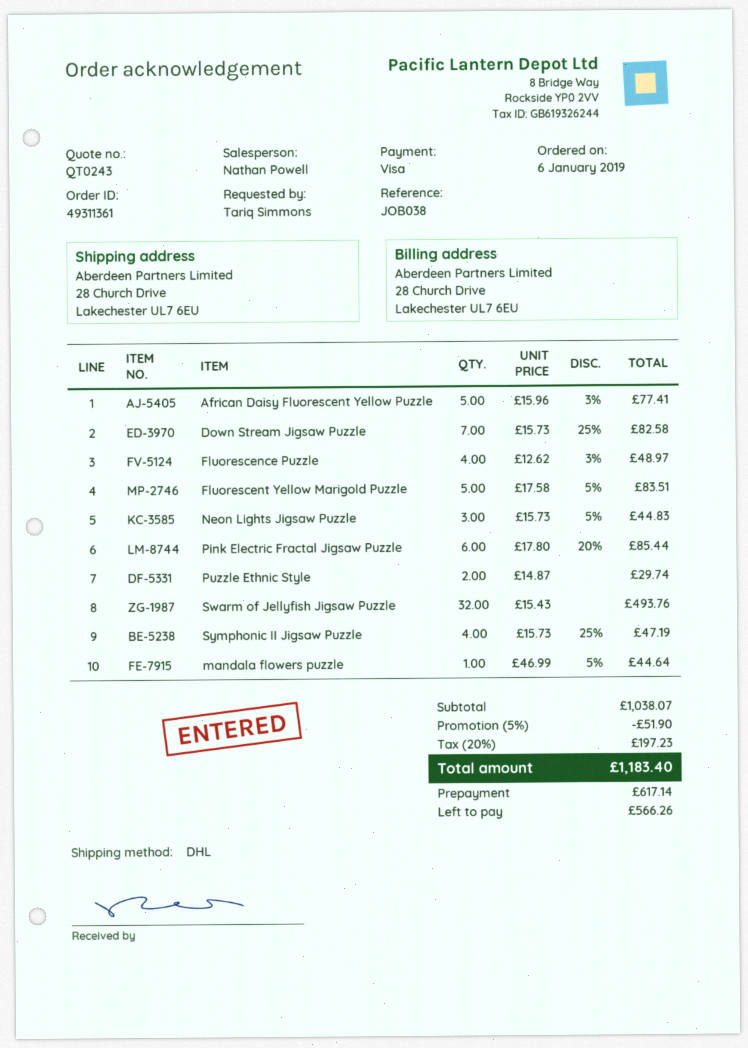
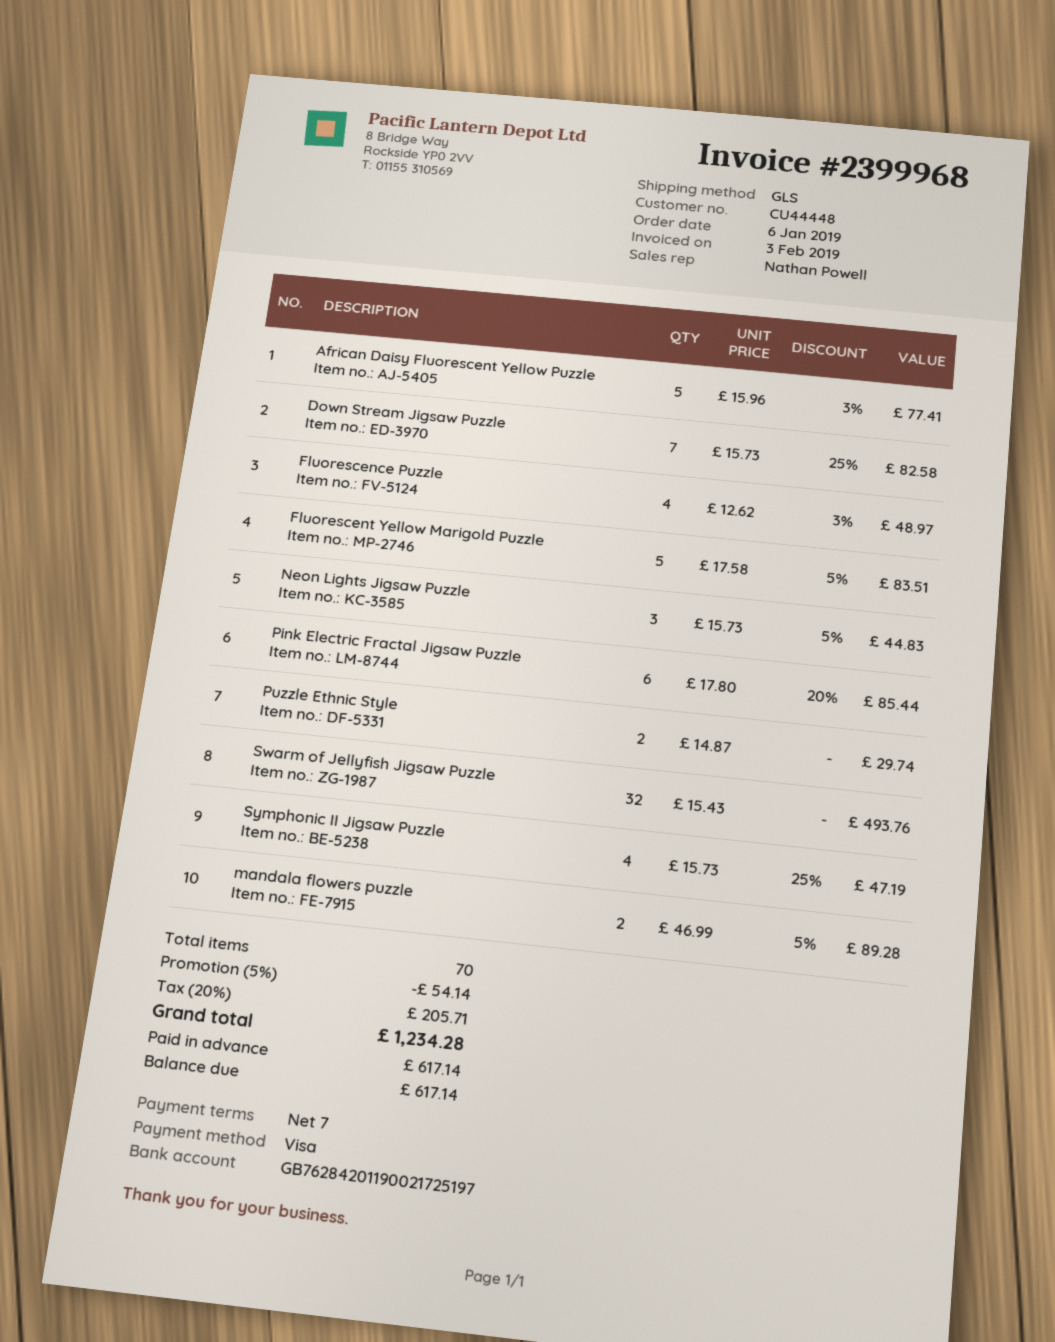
shipping method: DHL -> GLS
mandala flowers puzzle: 1 x 46.99 - 5% = 44.64 -> 2 x 46.99 - 5% = 89.28
discount: 5% = 51.90 -> 5% = 54.14
tax: 20% = 197.23 -> 20% = 205.71
total: 1183.40 -> 1234.28
balance: 566.26 -> 617.14

